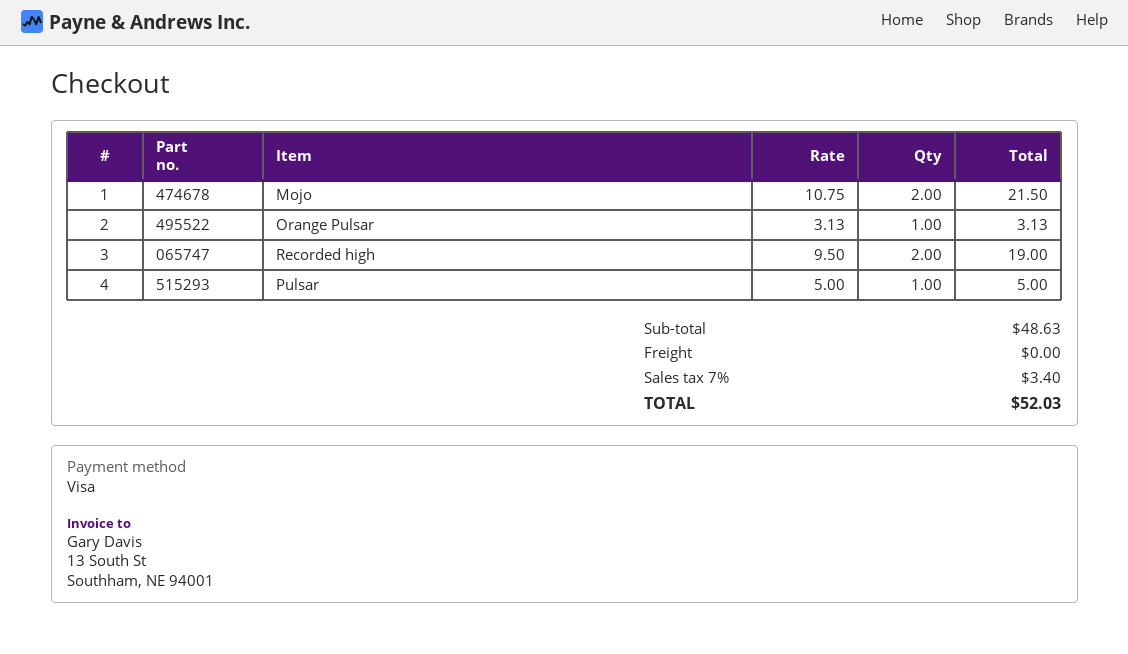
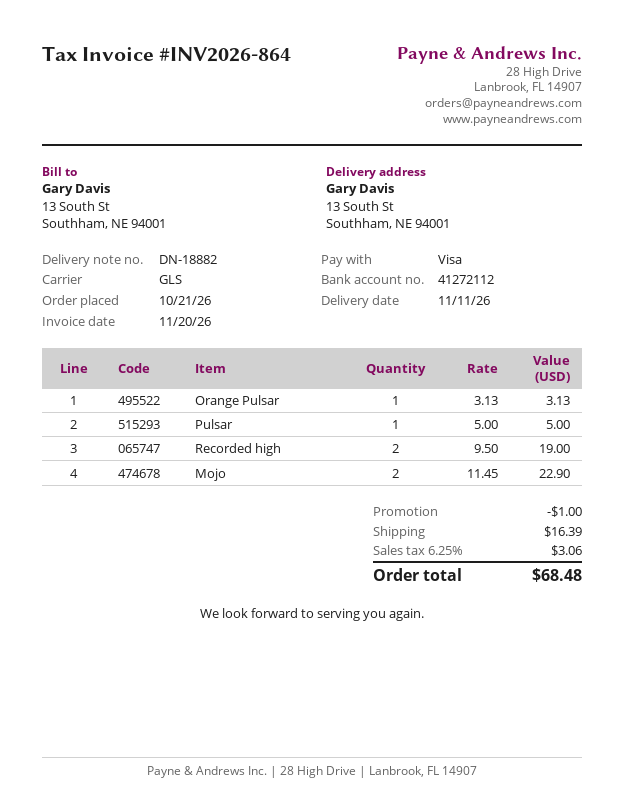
Mojo: 2 x 10.75 = 21.50 -> 2 x 11.45 = 22.90
discount: none -> 1.00
shipping: 0.00 -> 16.39
tax: 7% = 3.40 -> 6.25% = 3.06
total: 52.03 -> 68.48

